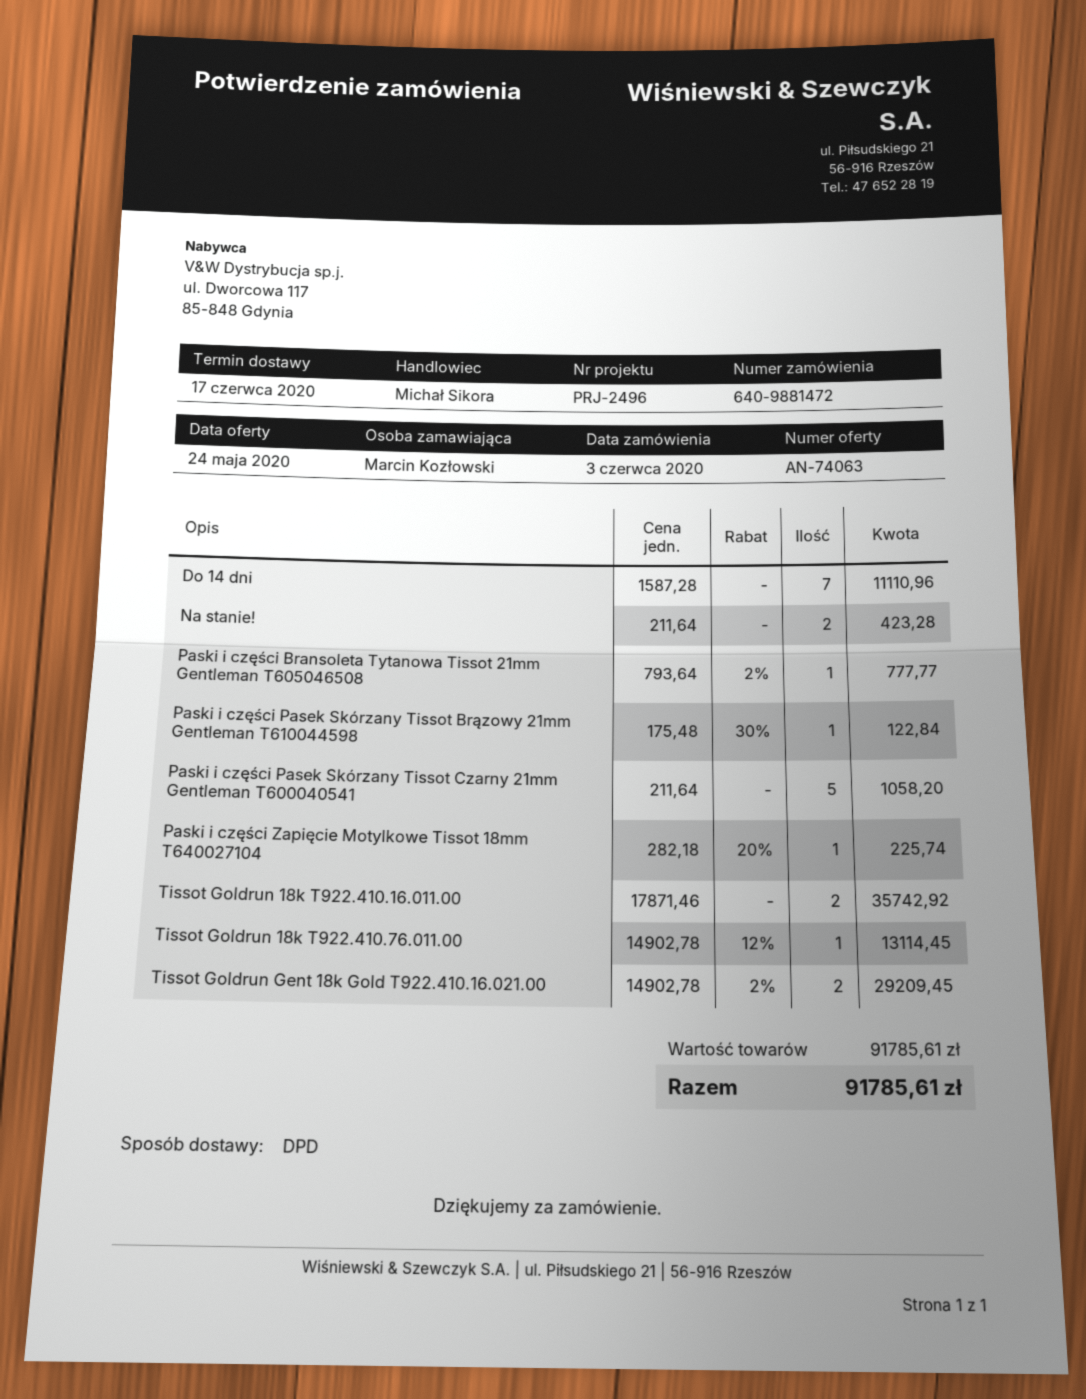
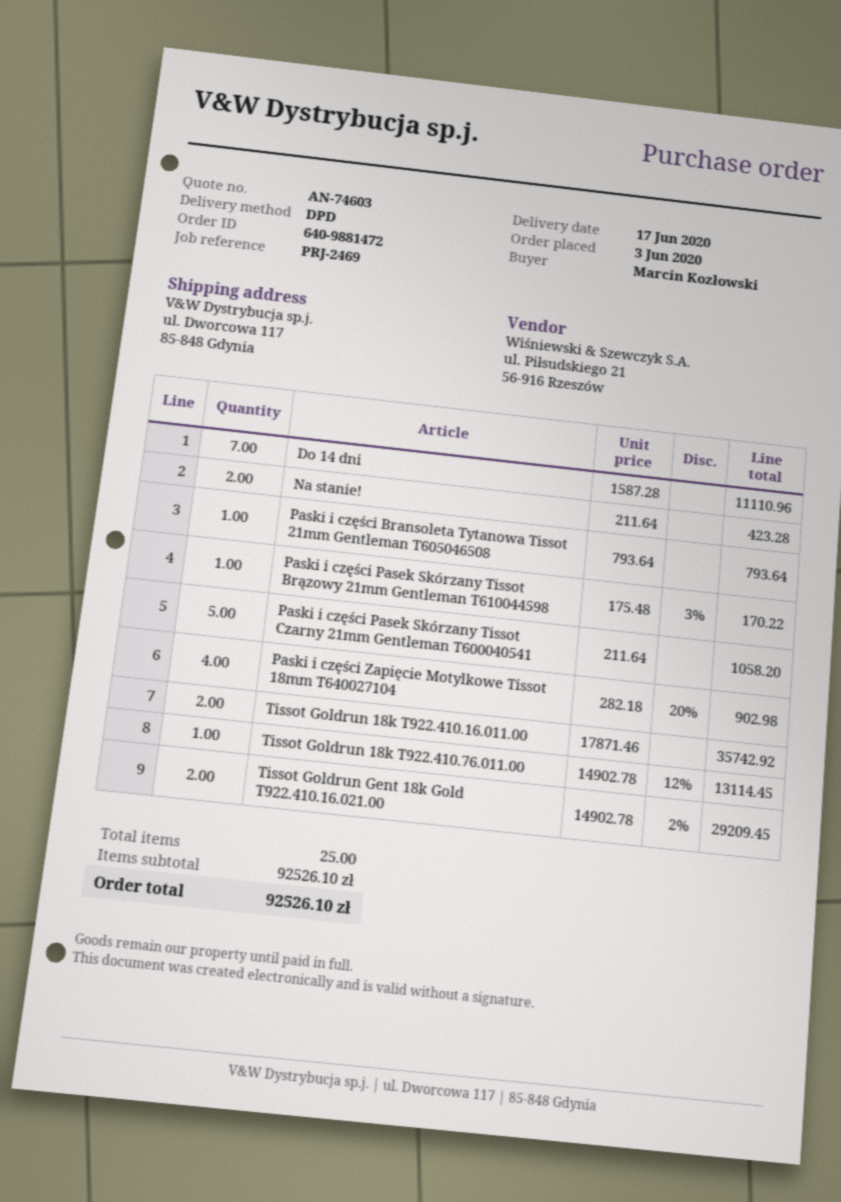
quote number: AN-74063 -> AN-74603
reference: PRJ-2496 -> PRJ-2469
Paski i części Bransoleta Tytanowa Tissot 21mm Gentleman T605046508: 1 x 793.64 - 2% = 777.77 -> 1 x 793.64 = 793.64
Paski i części Pasek Skórzany Tissot Brązowy 21mm Gentleman T610044598: 1 x 175.48 - 30% = 122.84 -> 1 x 175.48 - 3% = 170.22
Paski i części Zapięcie Motylkowe Tissot 18mm T640027104: 1 x 282.18 - 20% = 225.74 -> 4 x 282.18 - 20% = 902.98
subtotal: 91785.61 -> 92526.10
total: 91785.61 -> 92526.10

